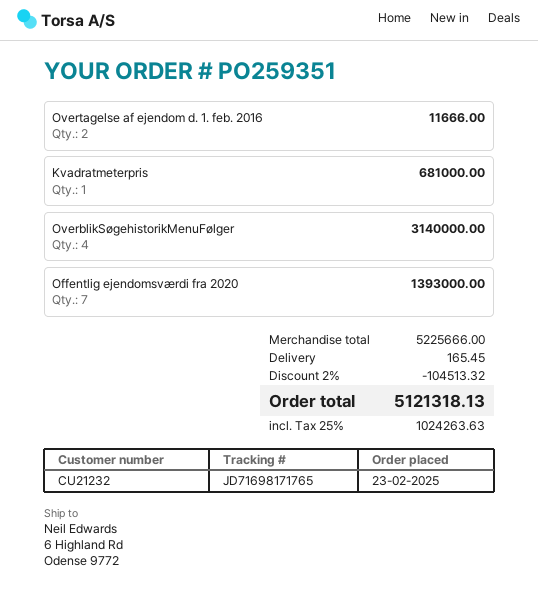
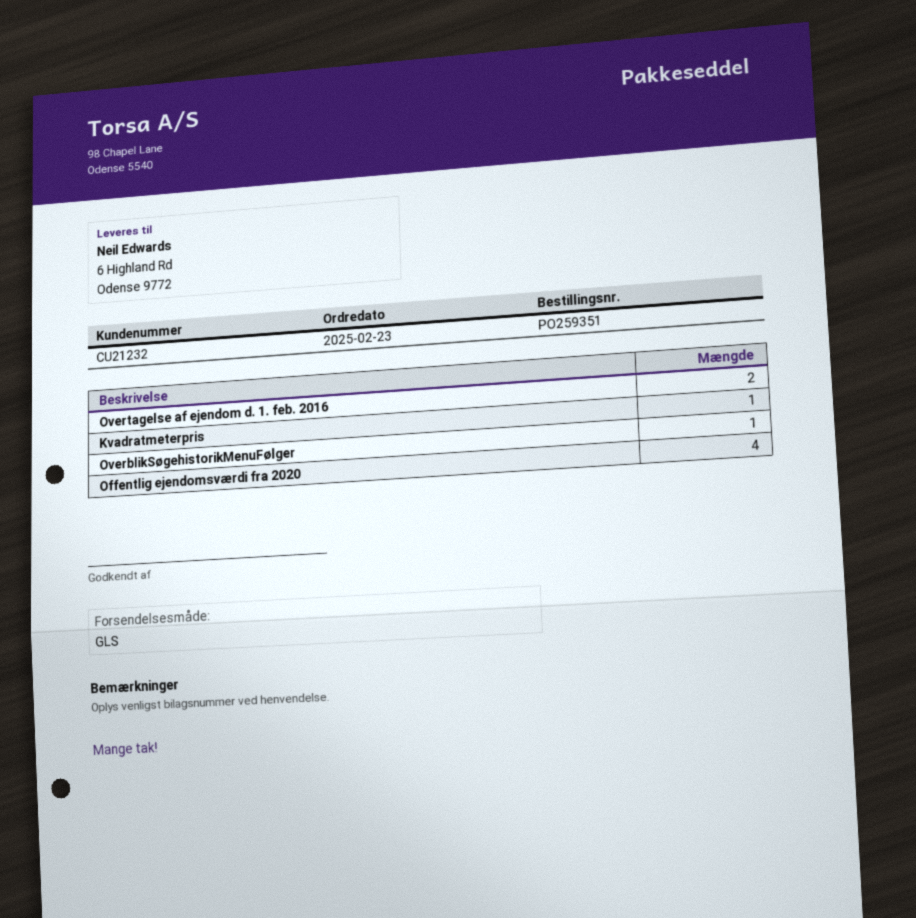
OverblikSøgehistorikMenuFølger: 4 -> 1
Offentlig ejendomsværdi fra 2020: 7 -> 4

